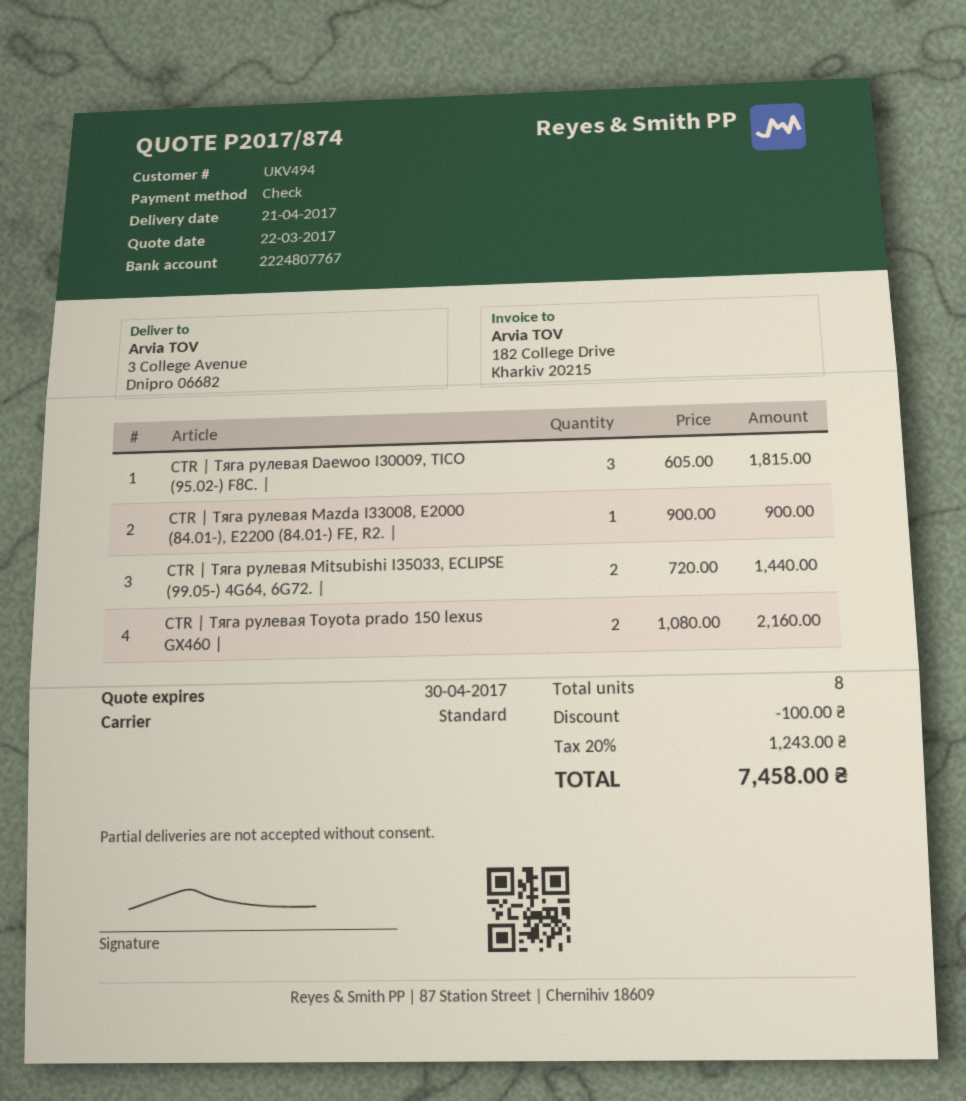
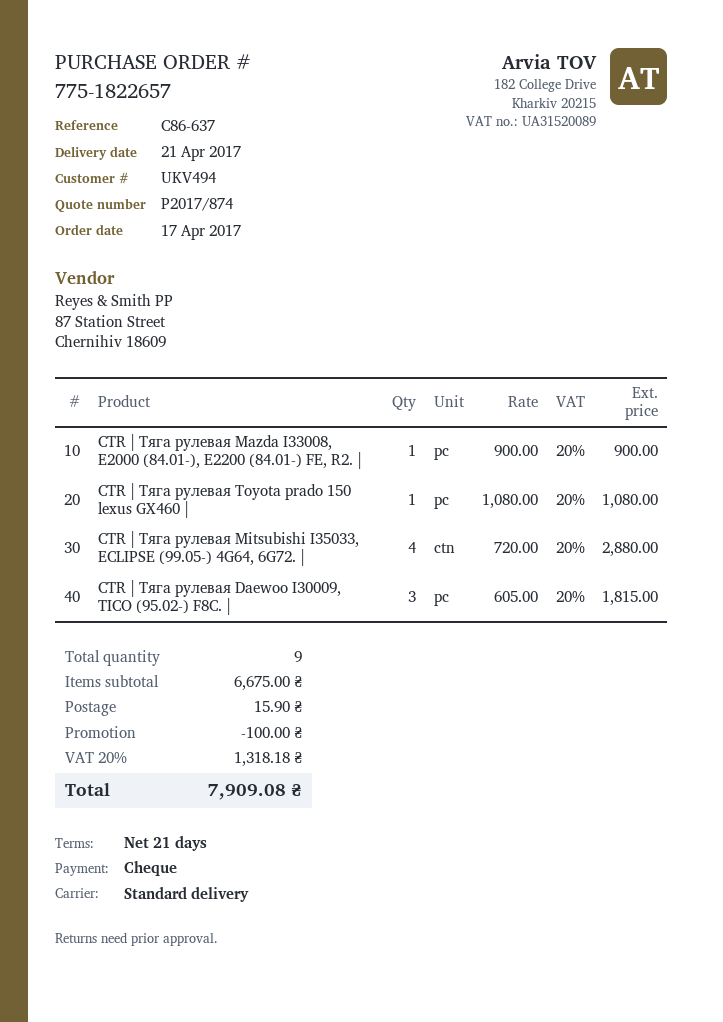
CTR | Тяга рулевая Mitsubishi I35033, ECLIPSE (99.05-) 4G64, 6G72. |: 2 x 720.00 = 1440.00 -> 4 x 720.00 = 2880.00
CTR | Тяга рулевая Toyota prado 150 lexus GX460 |: 2 x 1080.00 = 2160.00 -> 1 x 1080.00 = 1080.00
total quantity: 8 -> 9
shipping: none -> 15.90
tax: 20% = 1243.00 -> 20% = 1318.18
total: 7458.00 -> 7909.08

